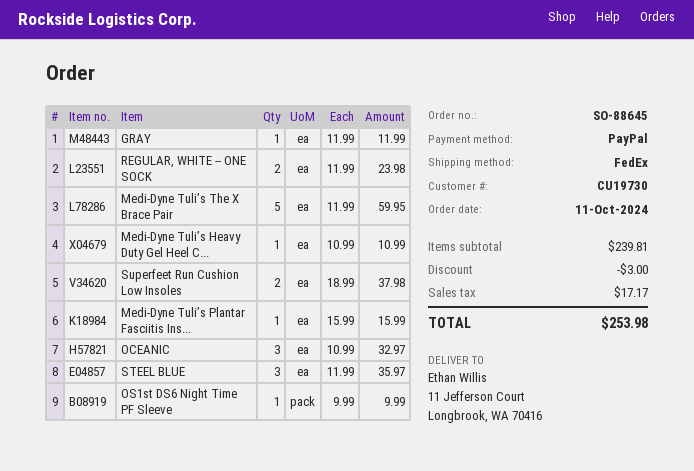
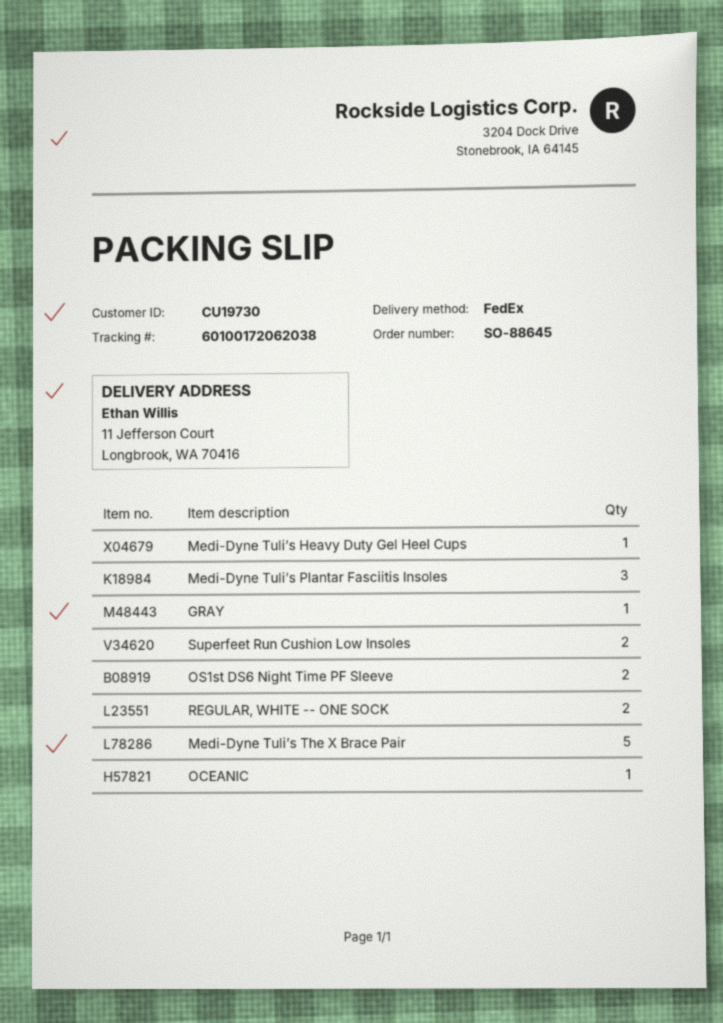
Medi-Dyne Tuli’s Plantar Fasciitis Ins...: 1 -> 3
OCEANIC: 3 -> 1
STEEL BLUE: 3 -> none
OS1st DS6 Night Time PF Sleeve: 1 -> 2

